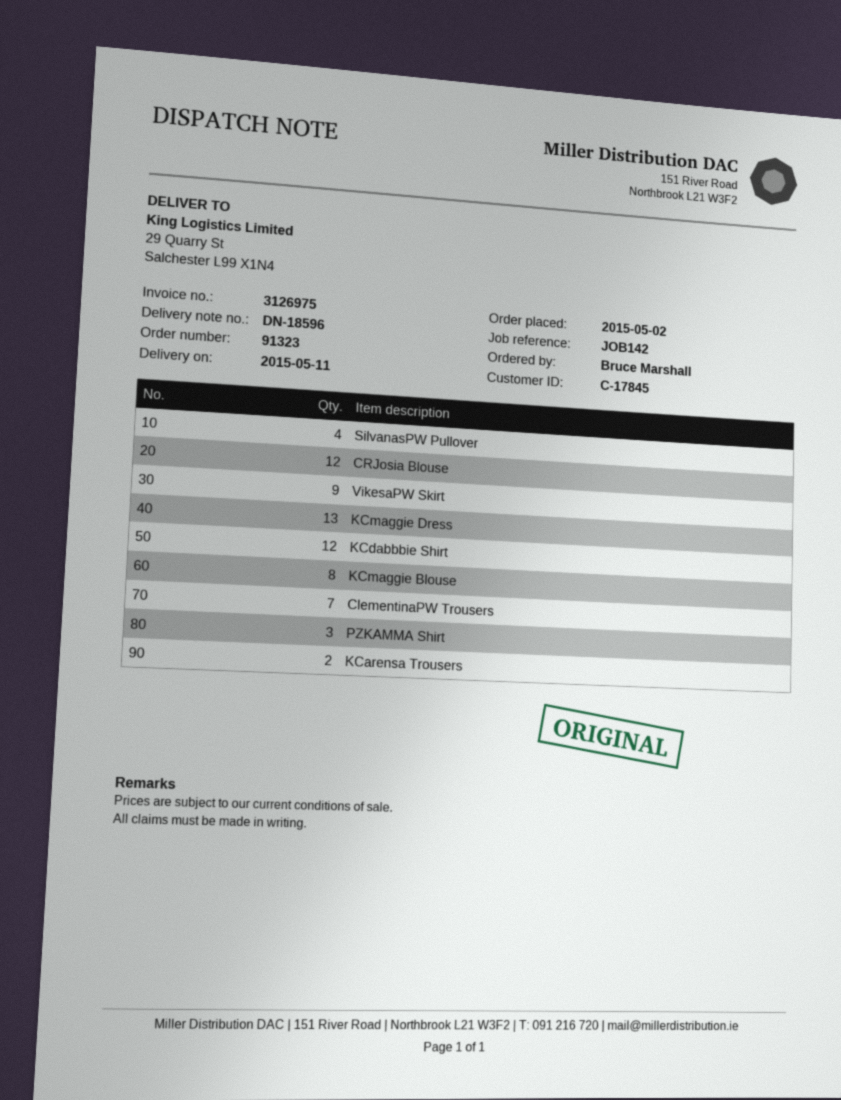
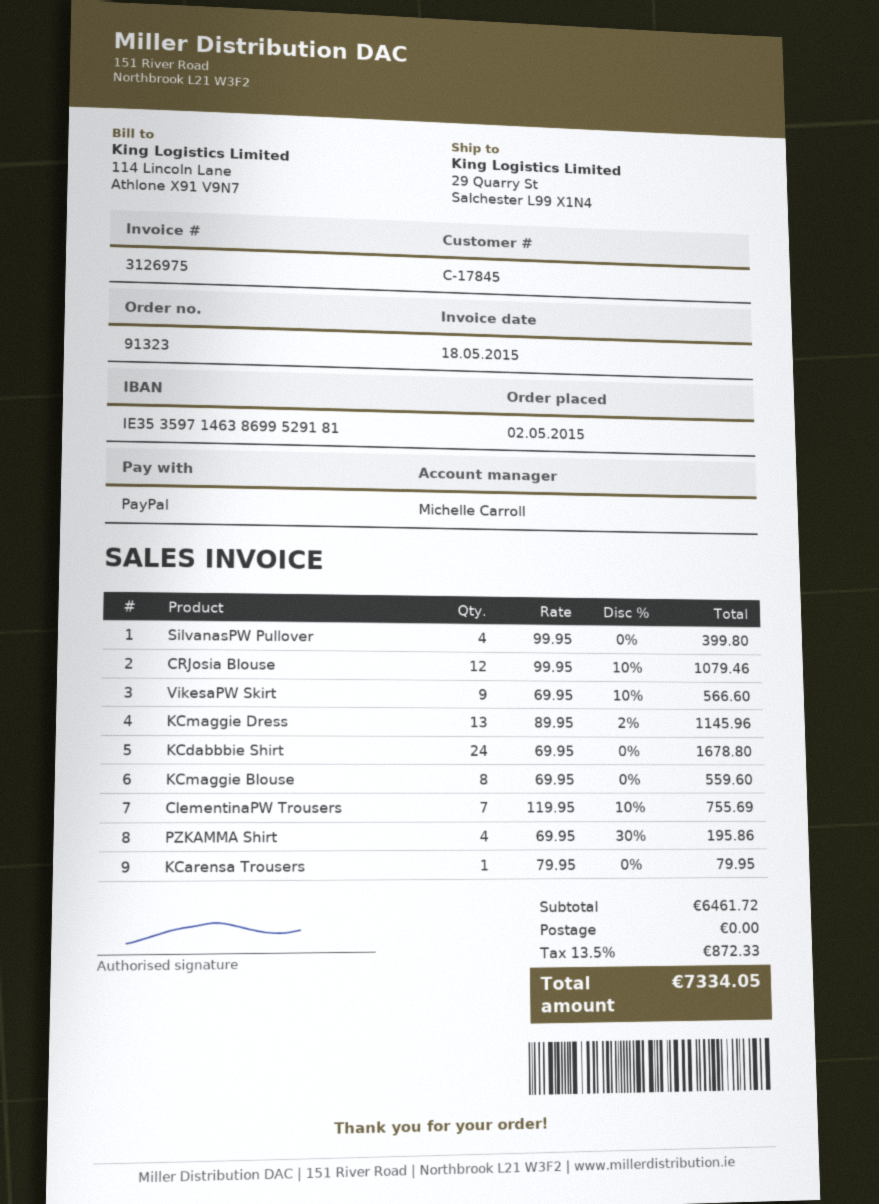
KCdabbbie Shirt: 12 -> 24
PZKAMMA Shirt: 3 -> 4
KCarensa Trousers: 2 -> 1

